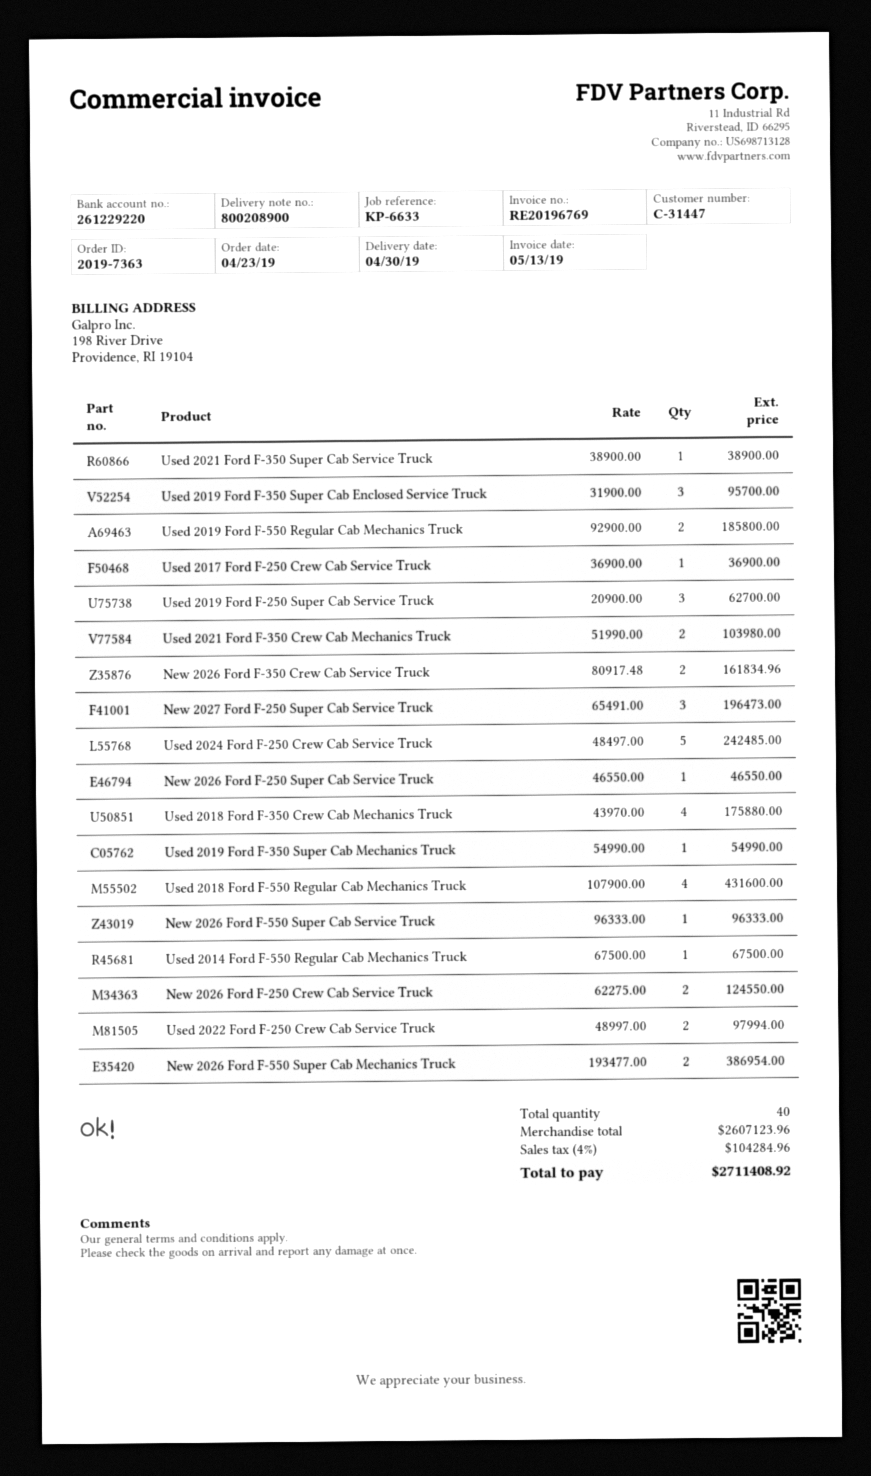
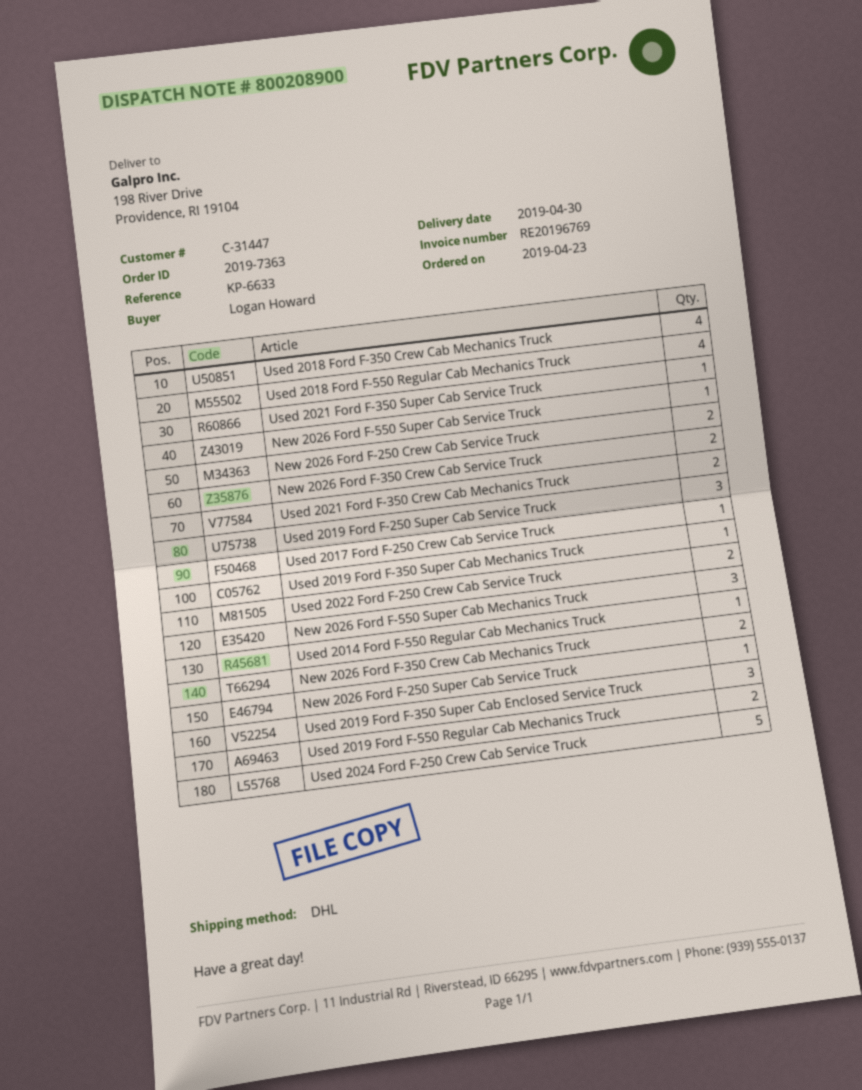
New 2027 Ford F-250 Super Cab Service Truck: 3 -> none
New 2026 Ford F-550 Super Cab Mechanics Truck: 2 -> 3
New 2026 Ford F-350 Crew Cab Mechanics Truck: none -> 2

